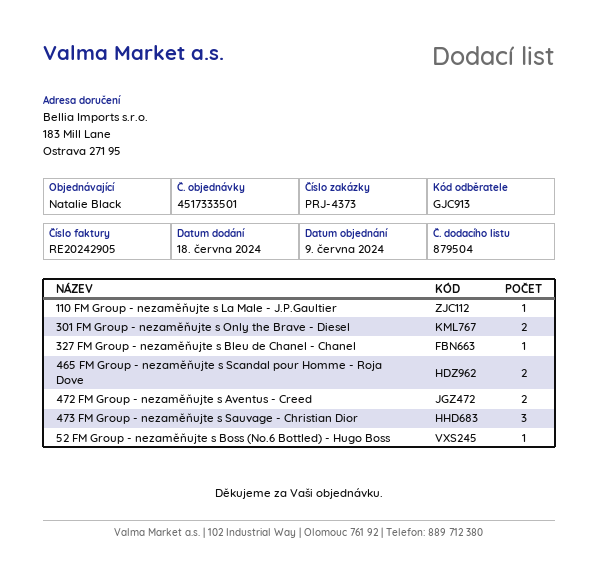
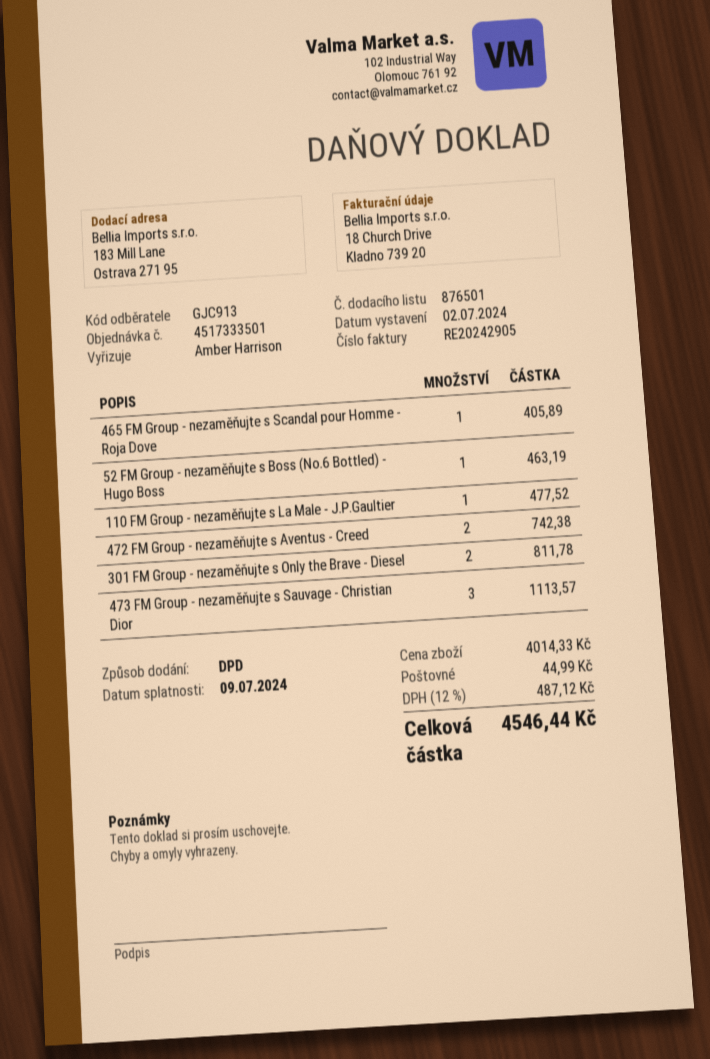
delivery note number: 879504 -> 876501
327 FM Group - nezaměňujte s Bleu de Chanel - Chanel: 1 -> none
465 FM Group - nezaměňujte s Scandal pour Homme - Roja Dove: 2 -> 1

